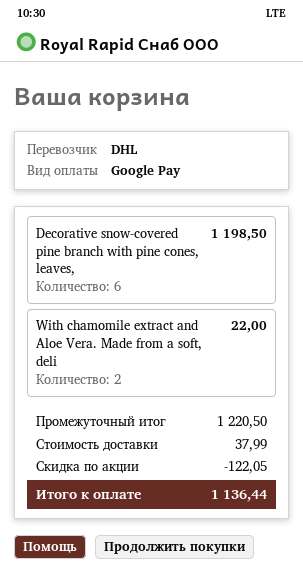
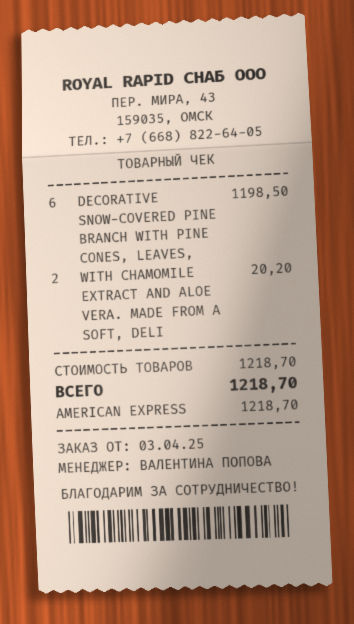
payment method: Google Pay -> American Express
With chamomile extract and Aloe Vera. Made from a soft, deli: 2 for 22.00 -> 2 for 20.20
subtotal: 1220.50 -> 1218.70
discount: 122.05 -> none
shipping: 37.99 -> none
total: 1136.44 -> 1218.70

